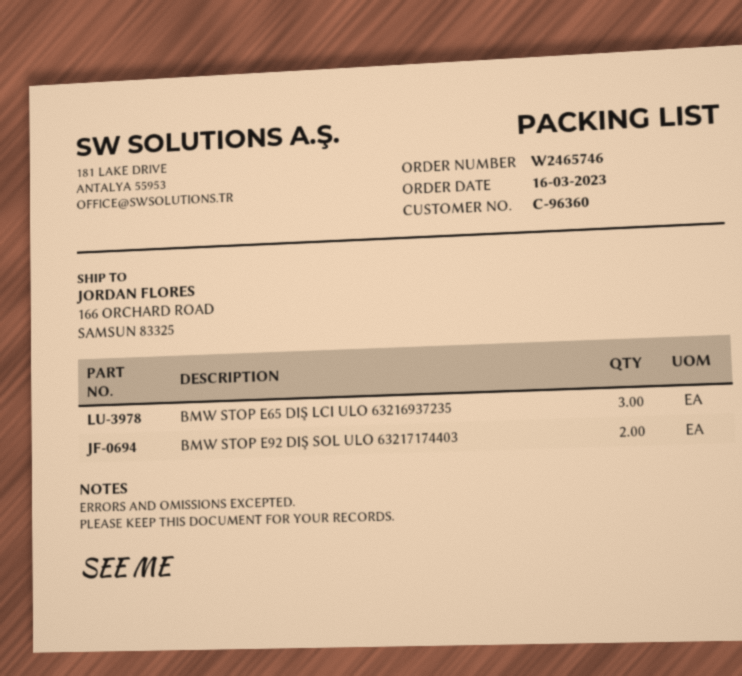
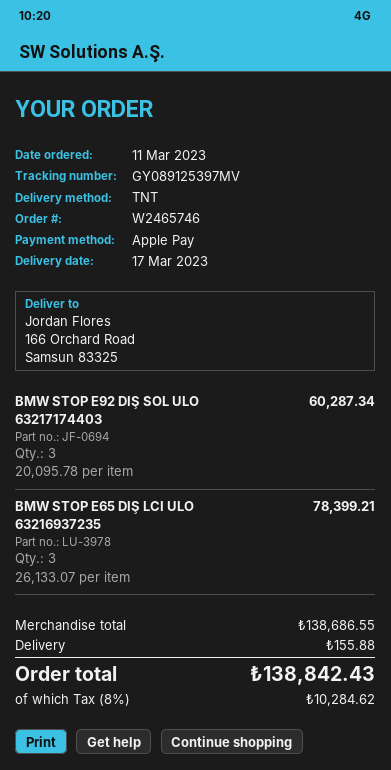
order date: 2023-03-16 -> 2023-03-11
BMW STOP E92 DIŞ SOL ULO 63217174403: 2 -> 3

